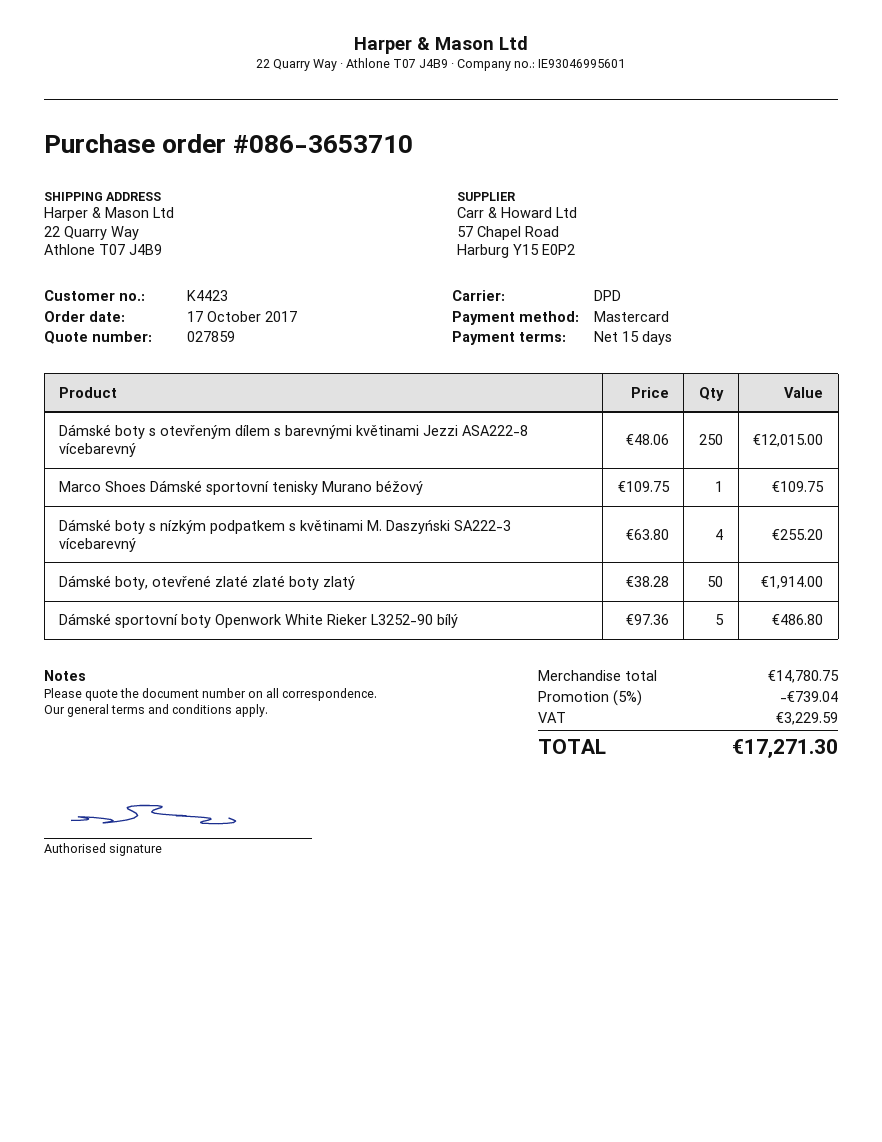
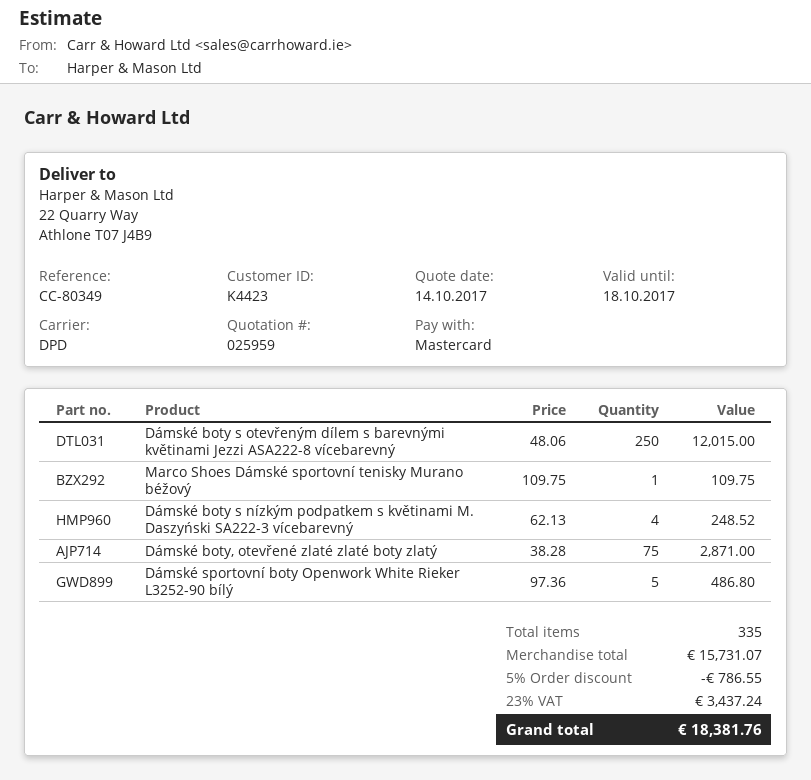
quote number: 027859 -> 025959
Dámské boty s nízkým podpatkem s květinami M. Daszyński SA222-3 vícebarevný: 4 x 63.80 = 255.20 -> 4 x 62.13 = 248.52
Dámské boty, otevřené zlaté zlaté boty zlatý: 50 x 38.28 = 1914.00 -> 75 x 38.28 = 2871.00
subtotal: 14780.75 -> 15731.07
discount: 5% = 739.04 -> 5% = 786.55
tax: 3229.59 -> 3437.24
total: 17271.30 -> 18381.76

